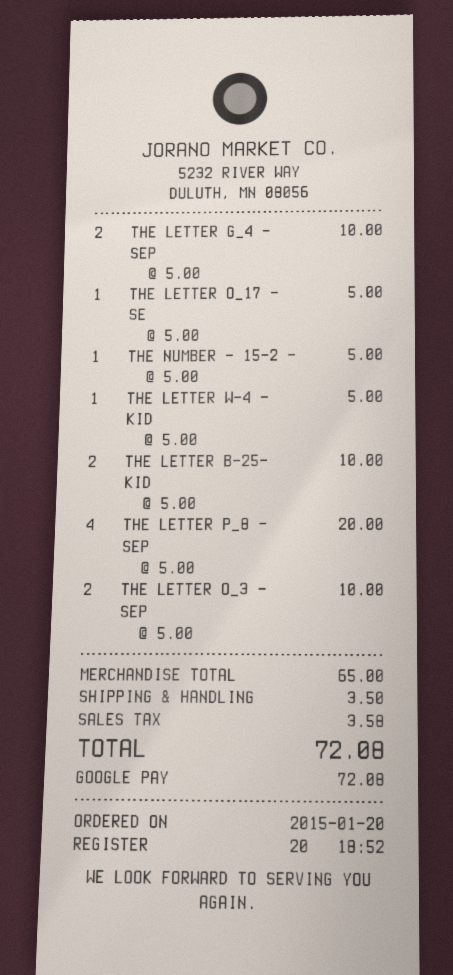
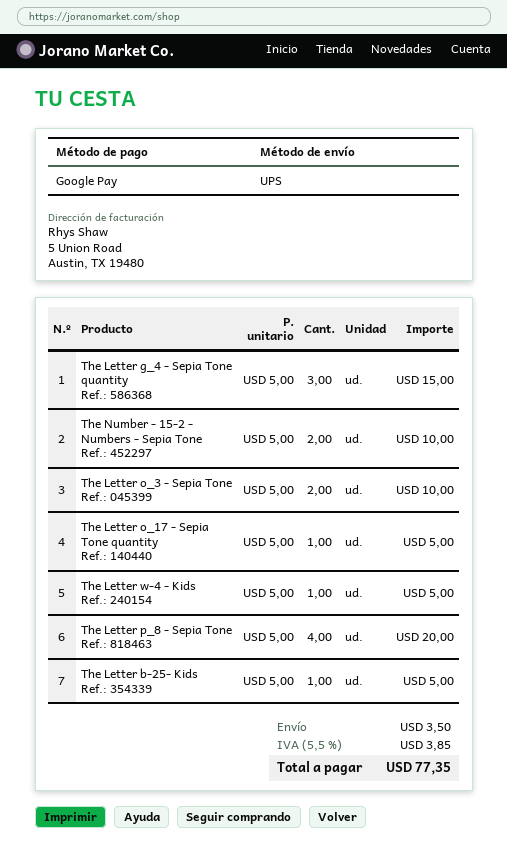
THE LETTER G_4 - SEP: 2 x 5.00 = 10.00 -> 3 x 5.00 = 15.00
THE NUMBER - 15-2 -: 1 x 5.00 = 5.00 -> 2 x 5.00 = 10.00
THE LETTER B-25- KID: 2 x 5.00 = 10.00 -> 1 x 5.00 = 5.00
tax: 3.58 -> 3.85
total: 72.08 -> 77.35

